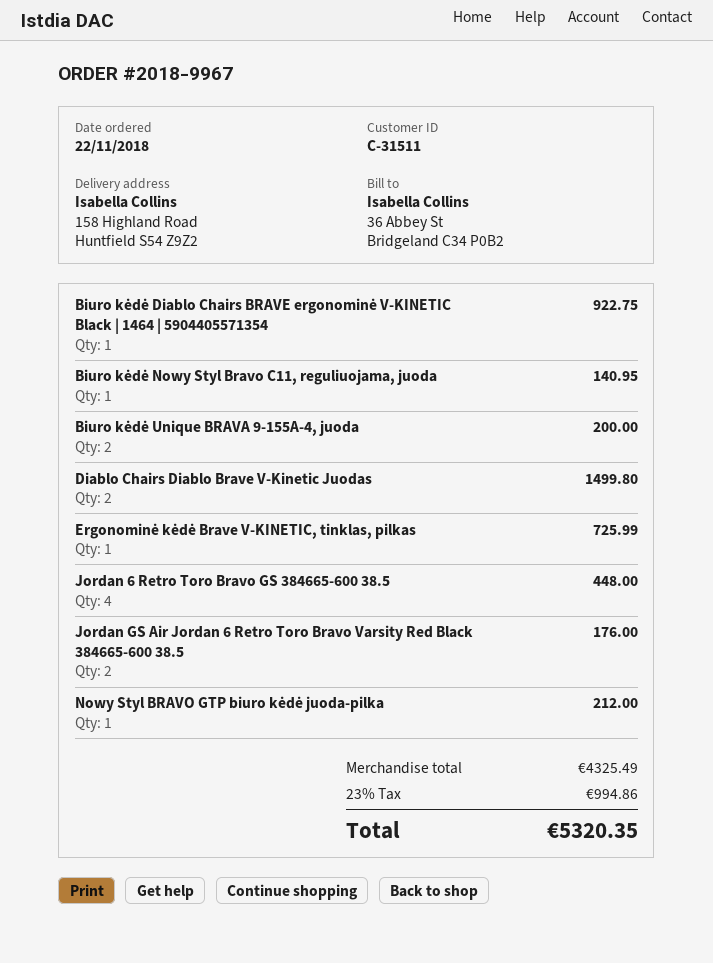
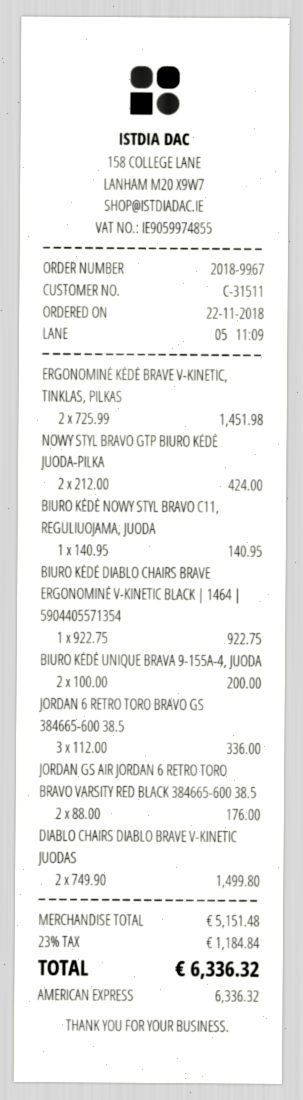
Ergonominė kėdė Brave V-KINETIC, tinklas, pilkas: 1 for 725.99 -> 2 for 1451.98
Jordan 6 Retro Toro Bravo GS 384665-600 38.5: 4 for 448.00 -> 3 for 336.00
Nowy Styl BRAVO GTP biuro kėdė juoda-pilka: 1 for 212.00 -> 2 for 424.00
subtotal: 4325.49 -> 5151.48
tax: 23% = 994.86 -> 23% = 1184.84
total: 5320.35 -> 6336.32

